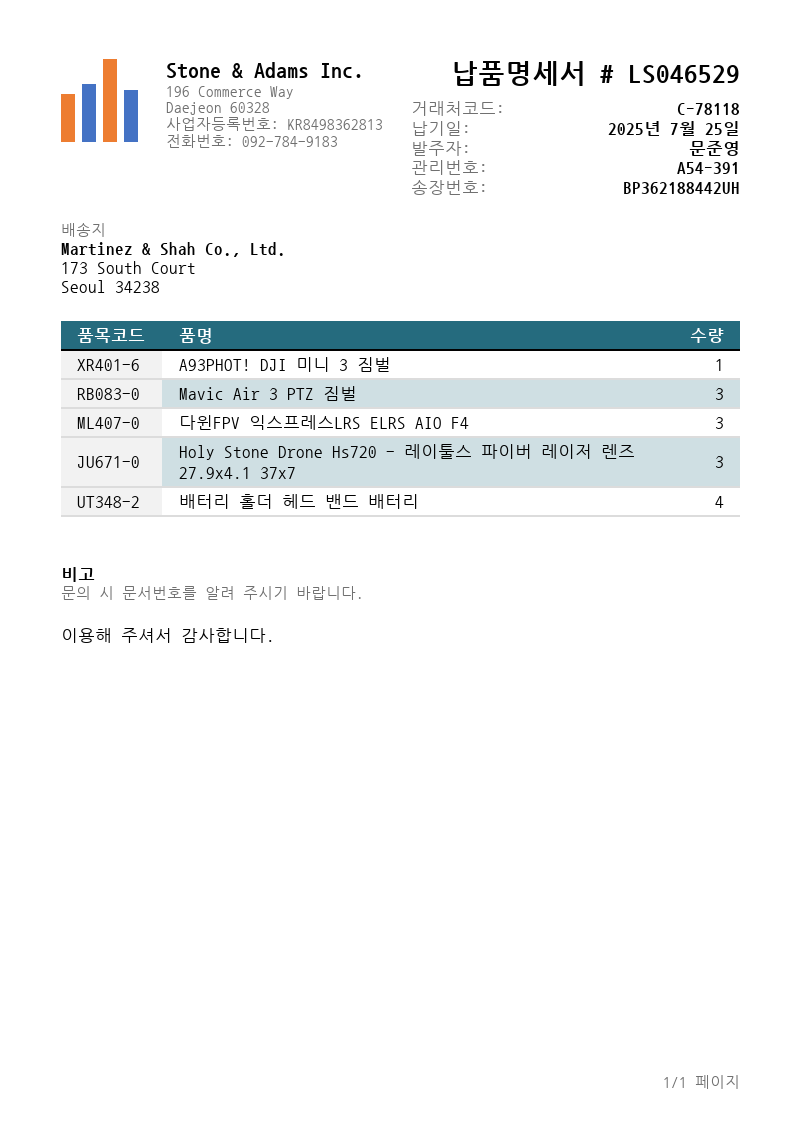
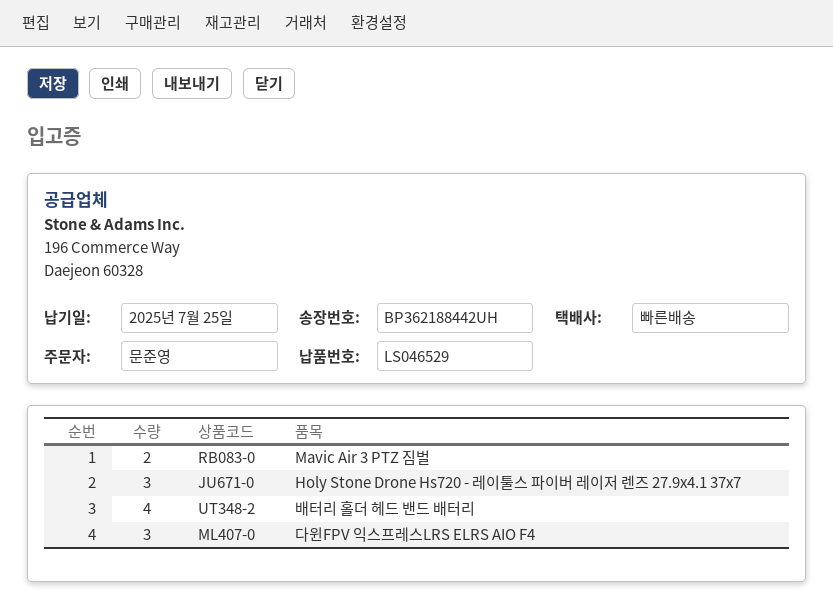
A93PHOT! DJI 미니 3 짐벌: 1 -> none
Mavic Air 3 PTZ 짐벌: 3 -> 2

